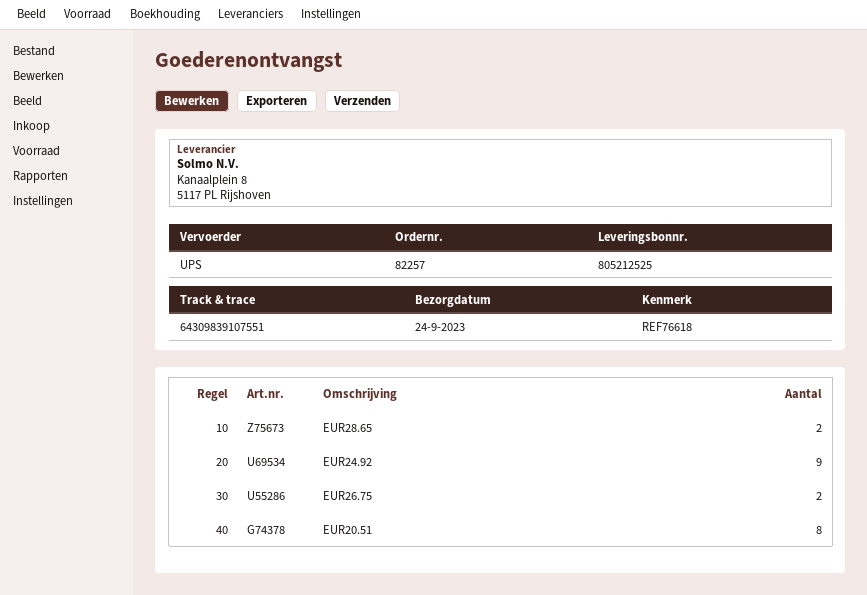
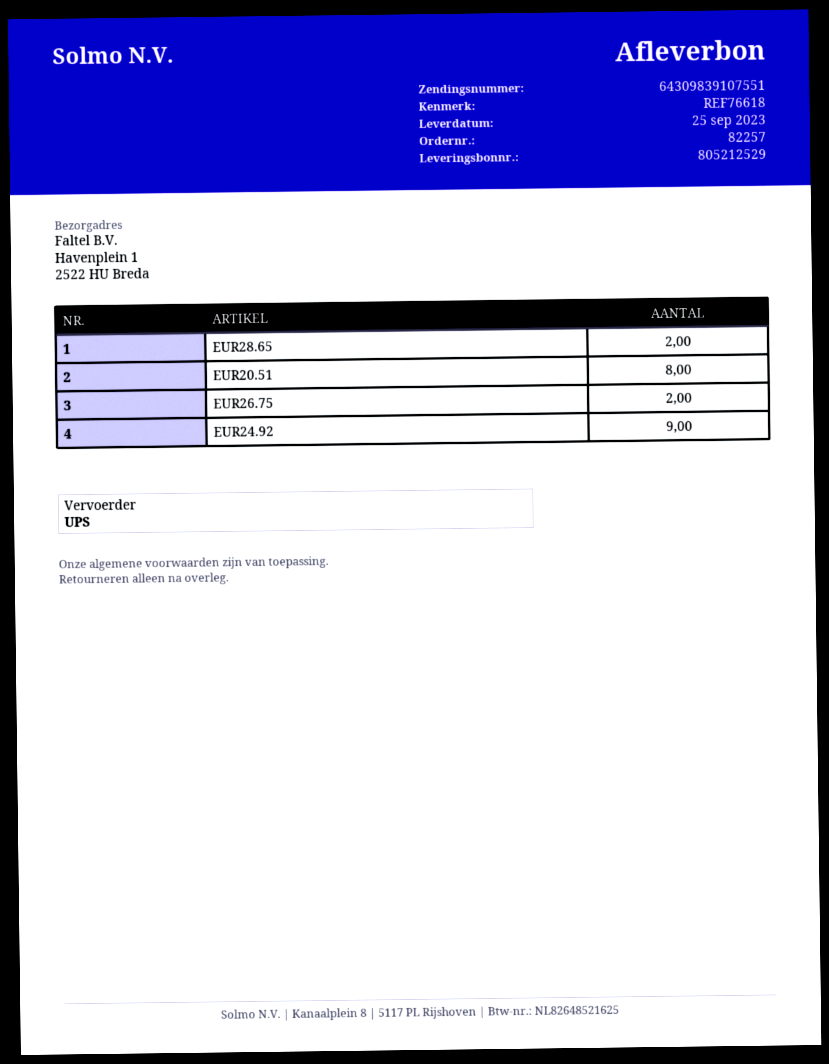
delivery note number: 805212525 -> 805212529
delivery date: 2023-09-24 -> 2023-09-25

